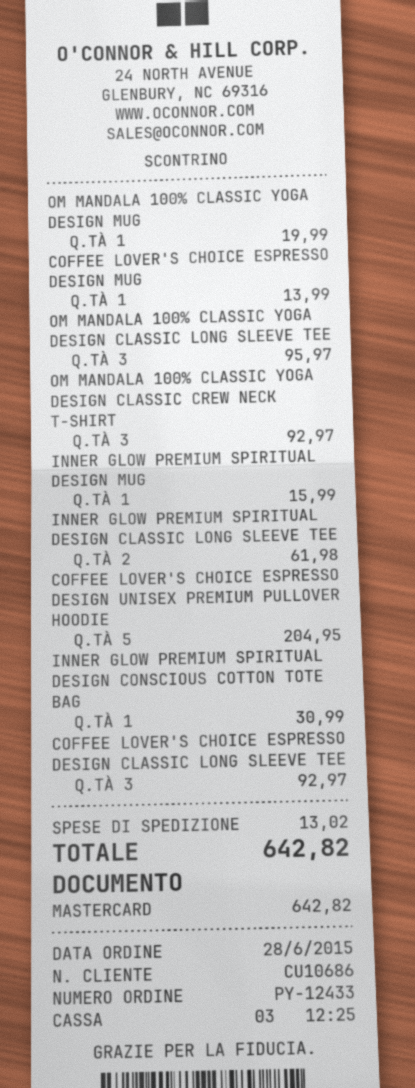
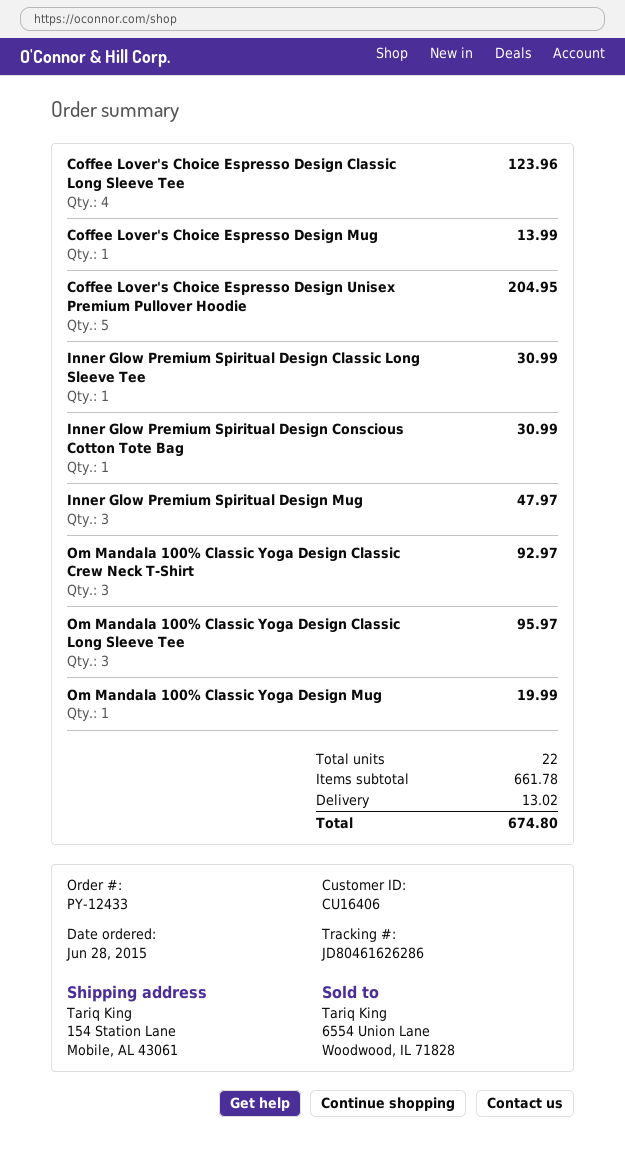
customer number: CU10686 -> CU16406
INNER GLOW PREMIUM SPIRITUAL DESIGN MUG: 1 for 15.99 -> 3 for 47.97
INNER GLOW PREMIUM SPIRITUAL DESIGN CLASSIC LONG SLEEVE TEE: 2 for 61.98 -> 1 for 30.99
COFFEE LOVER'S CHOICE ESPRESSO DESIGN CLASSIC LONG SLEEVE TEE: 3 for 92.97 -> 4 for 123.96
total: 642.82 -> 674.80

